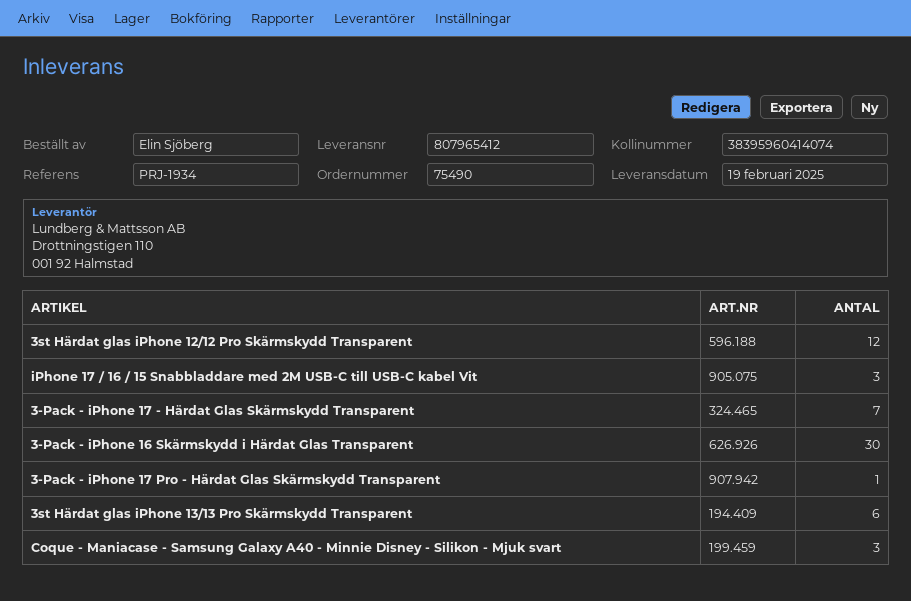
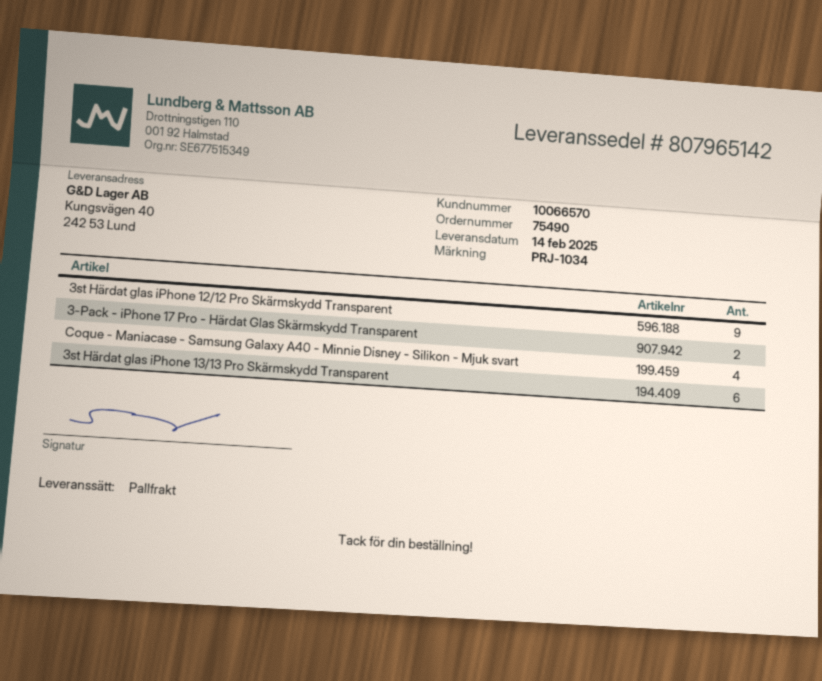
delivery note number: 807965412 -> 807965142
delivery date: 2025-02-19 -> 2025-02-14
reference: PRJ-1934 -> PRJ-1034
3st Härdat glas iPhone 12/12 Pro Skärmskydd Transparent: 12 -> 9
iPhone 17 / 16 / 15 Snabbladdare med 2M USB-C till USB-C kabel Vit: 3 -> none
3-Pack - iPhone 17 - Härdat Glas Skärmskydd Transparent: 7 -> none
3-Pack - iPhone 16 Skärmskydd i Härdat Glas Transparent: 30 -> none
3-Pack - iPhone 17 Pro - Härdat Glas Skärmskydd Transparent: 1 -> 2
Coque - Maniacase - Samsung Galaxy A40 - Minnie Disney - Silikon - Mjuk svart: 3 -> 4

